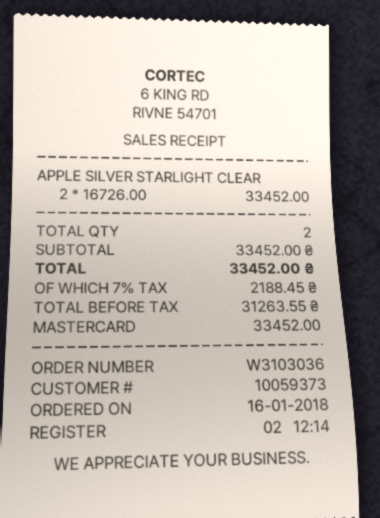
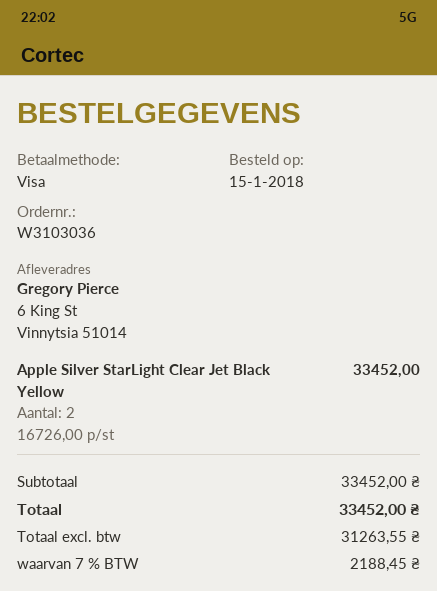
order date: 2018-01-16 -> 2018-01-15
payment method: Mastercard -> Visa

